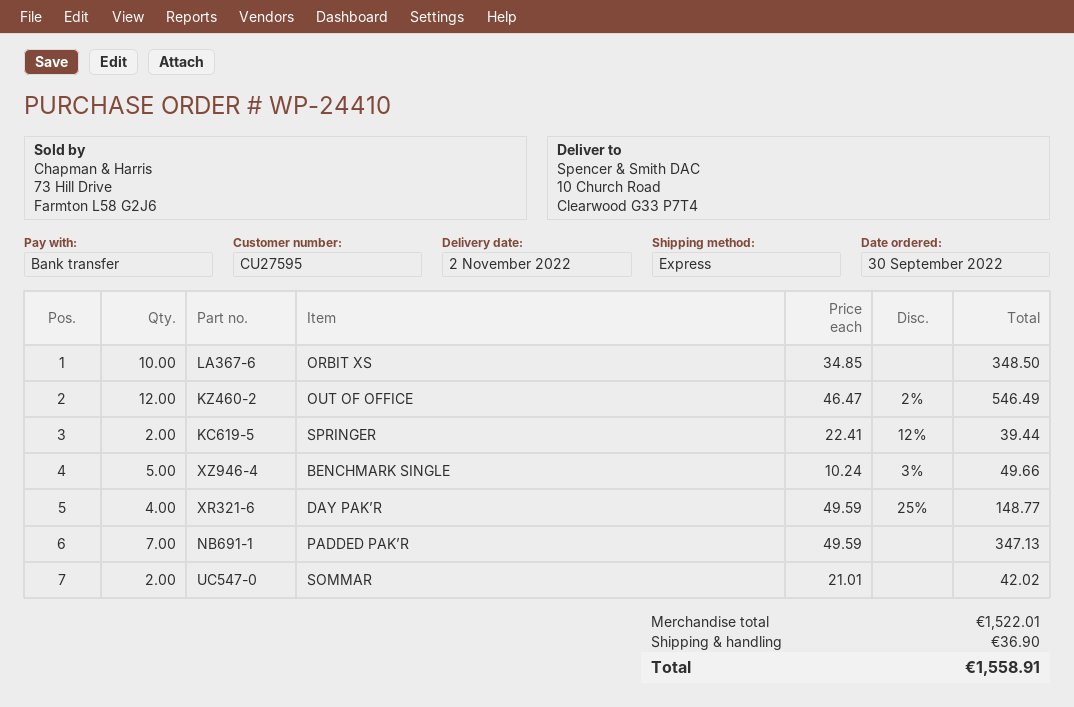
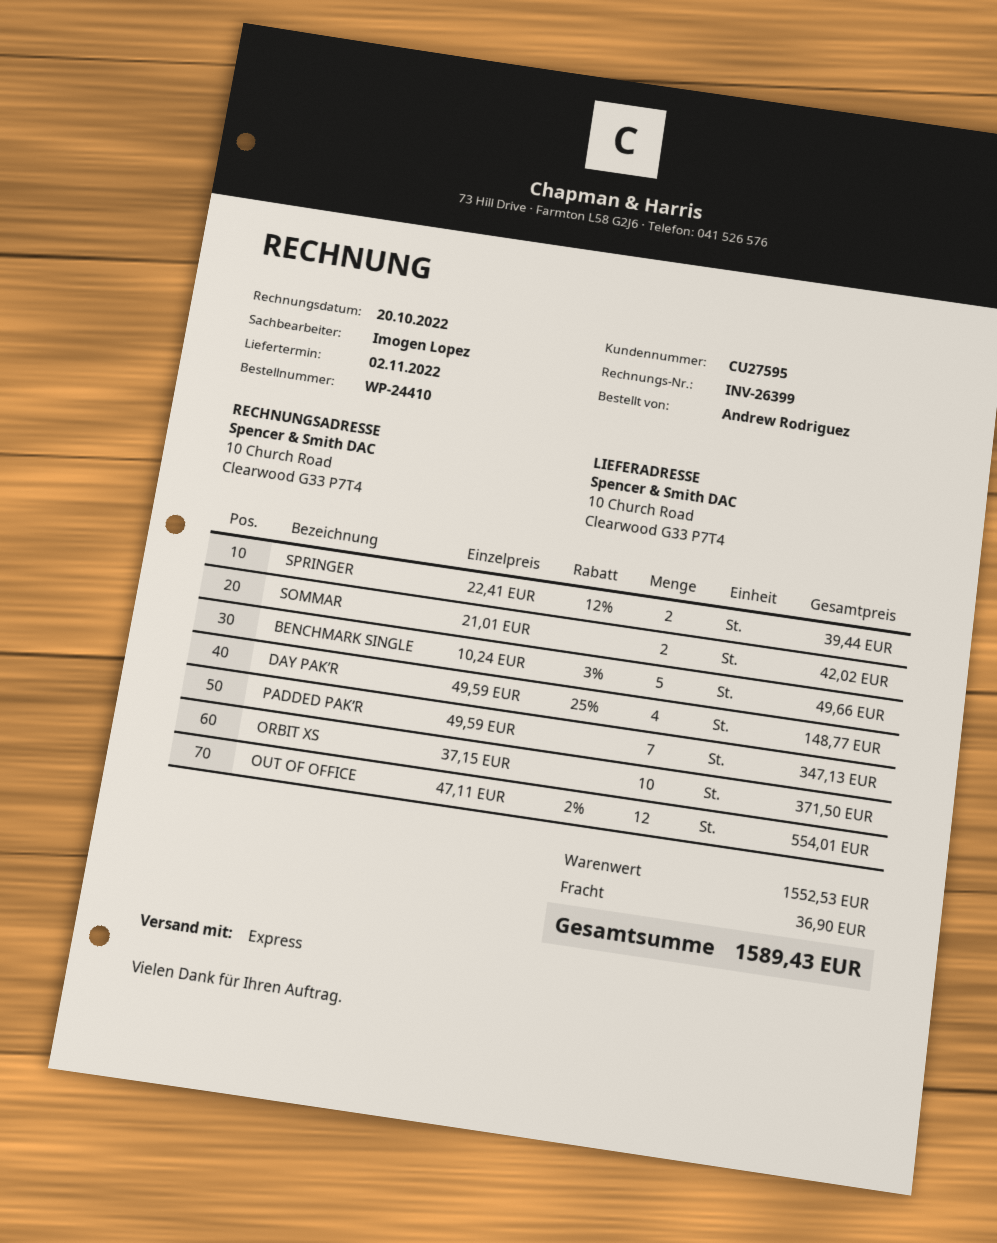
ORBIT XS: 10 x 34.85 = 348.50 -> 10 x 37.15 = 371.50
OUT OF OFFICE: 12 x 46.47 - 2% = 546.49 -> 12 x 47.11 - 2% = 554.01
subtotal: 1522.01 -> 1552.53
total: 1558.91 -> 1589.43

